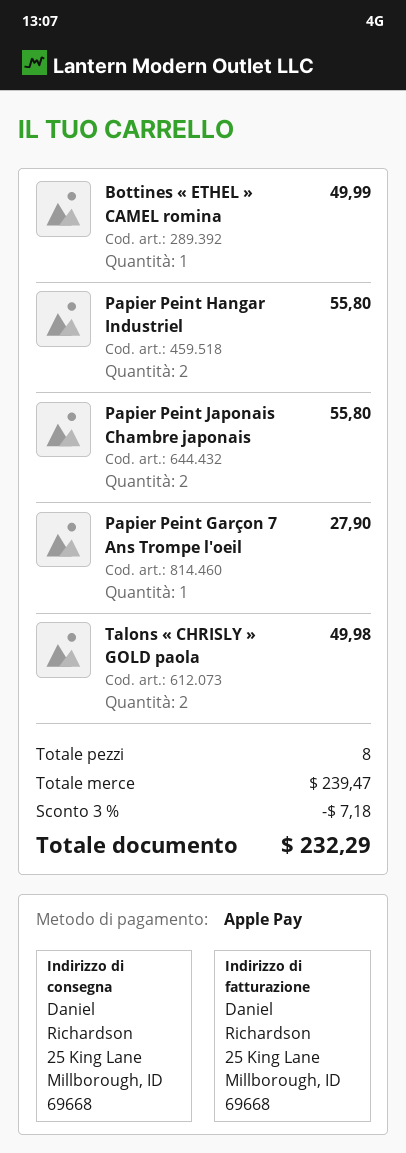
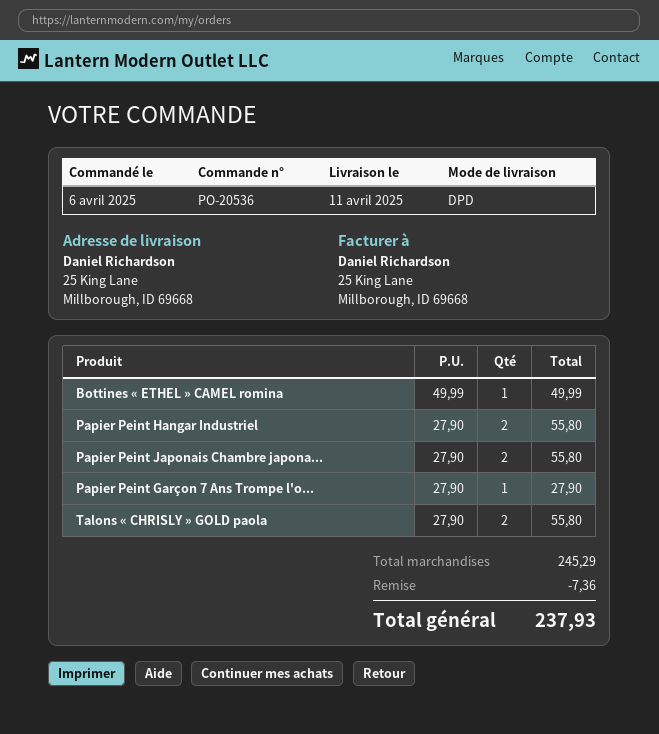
Talons « CHRISLY » GOLD paola: 2 for 49.98 -> 2 for 55.80
subtotal: 239.47 -> 245.29
discount: 7.18 -> 7.36
total: 232.29 -> 237.93

